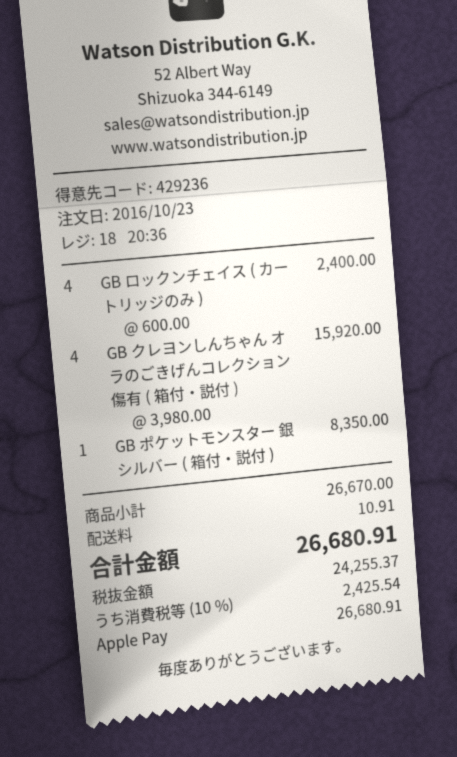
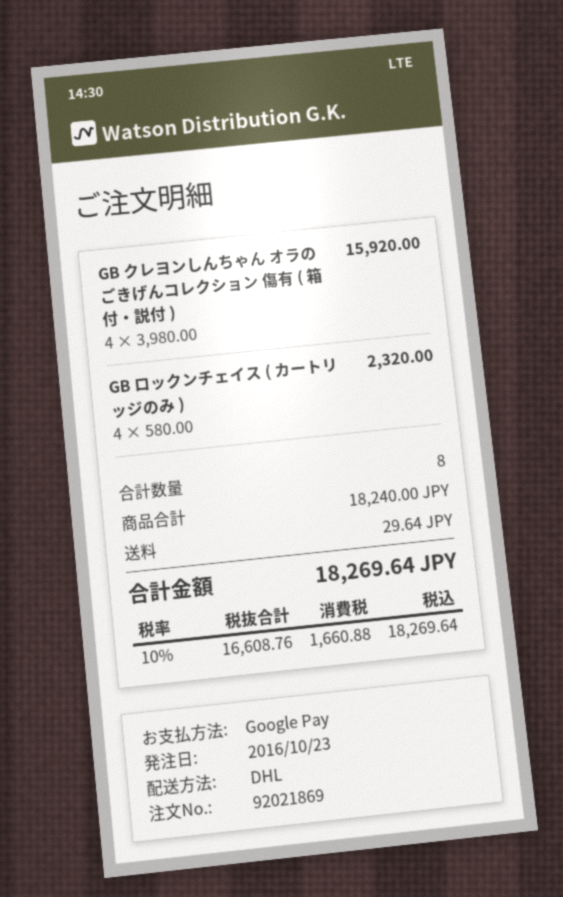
payment method: Apple Pay -> Google Pay
GB ロックンチェイス ( カートリッジのみ ): 4 x 600.00 = 2400.00 -> 4 x 580.00 = 2320.00
GB ポケットモンスター 銀 シルバー ( 箱付・説付 ): 1 x 8350.00 = 8350.00 -> none
subtotal: 26670.00 -> 18240.00
shipping: 10.91 -> 29.64
net: 24255.37 -> 16608.76
tax: 10% = 2425.54 -> 10% = 1660.88
total: 26680.91 -> 18269.64

